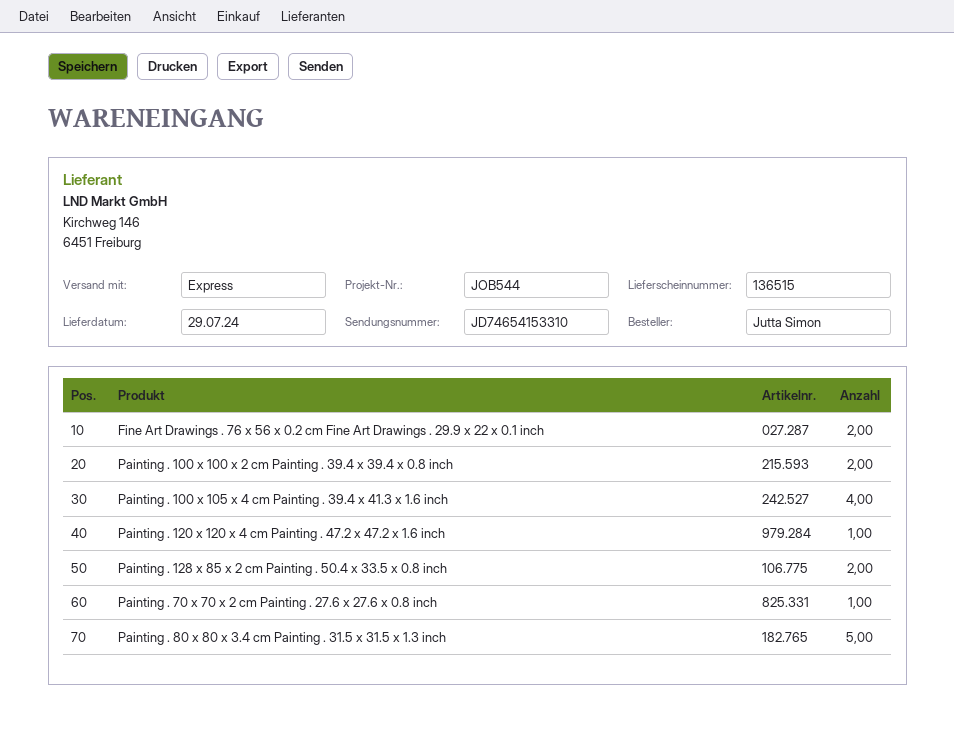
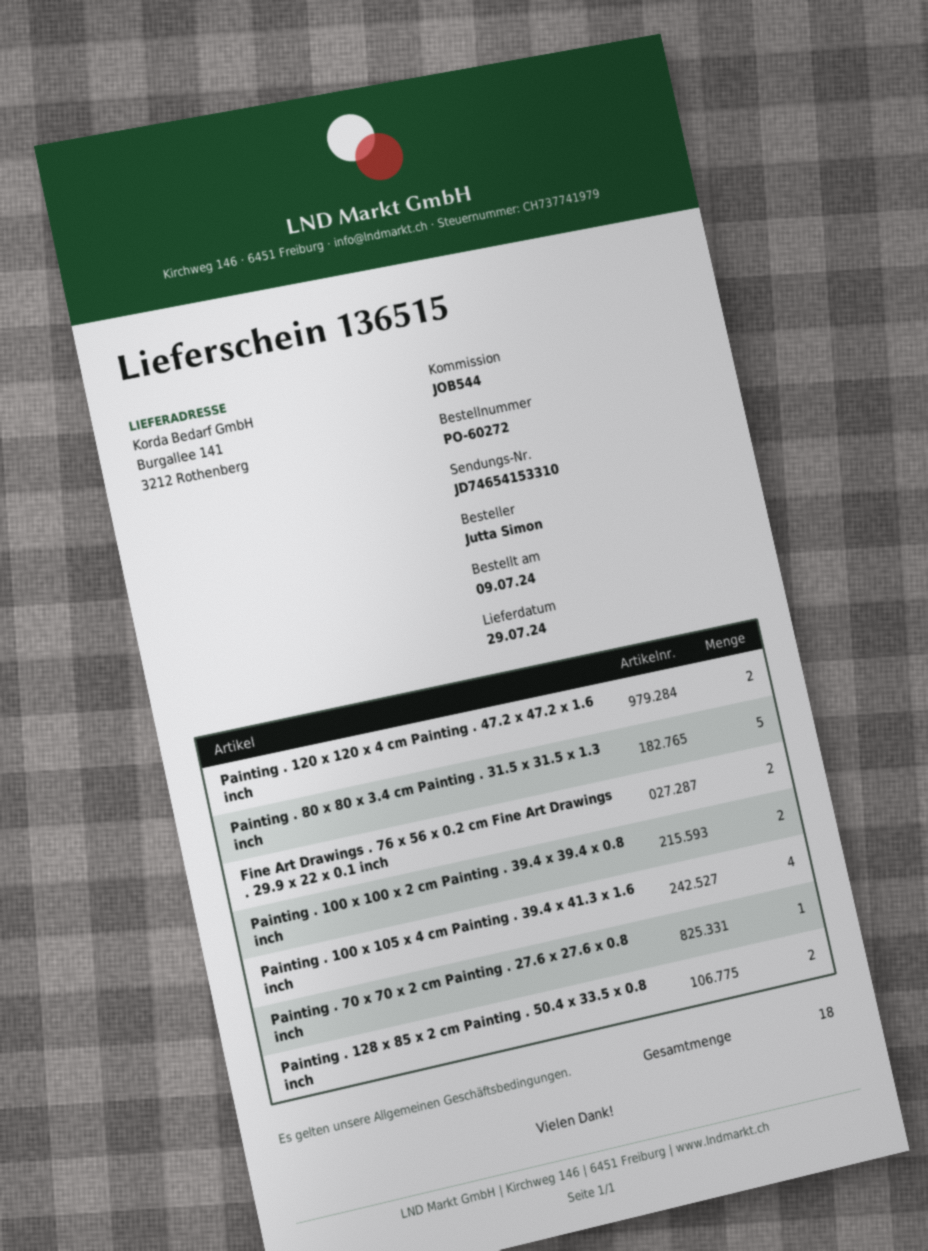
Painting . 120 x 120 x 4 cm Painting . 47.2 x 47.2 x 1.6 inch: 1 -> 2

